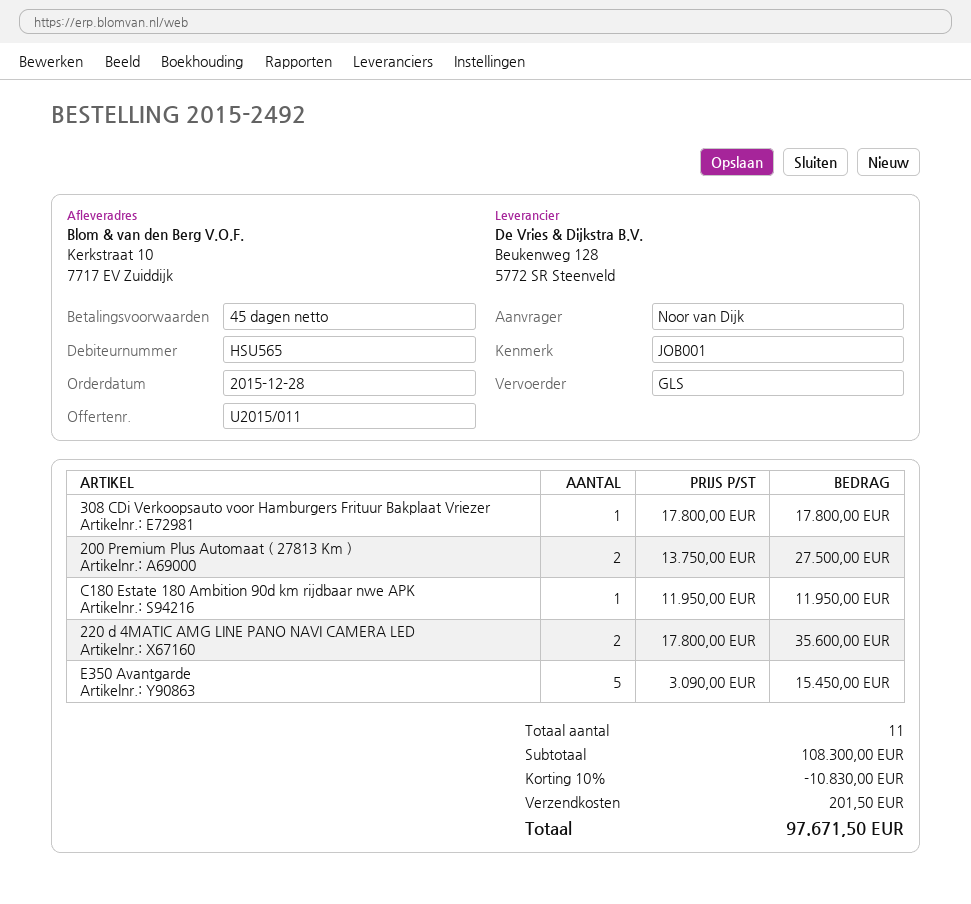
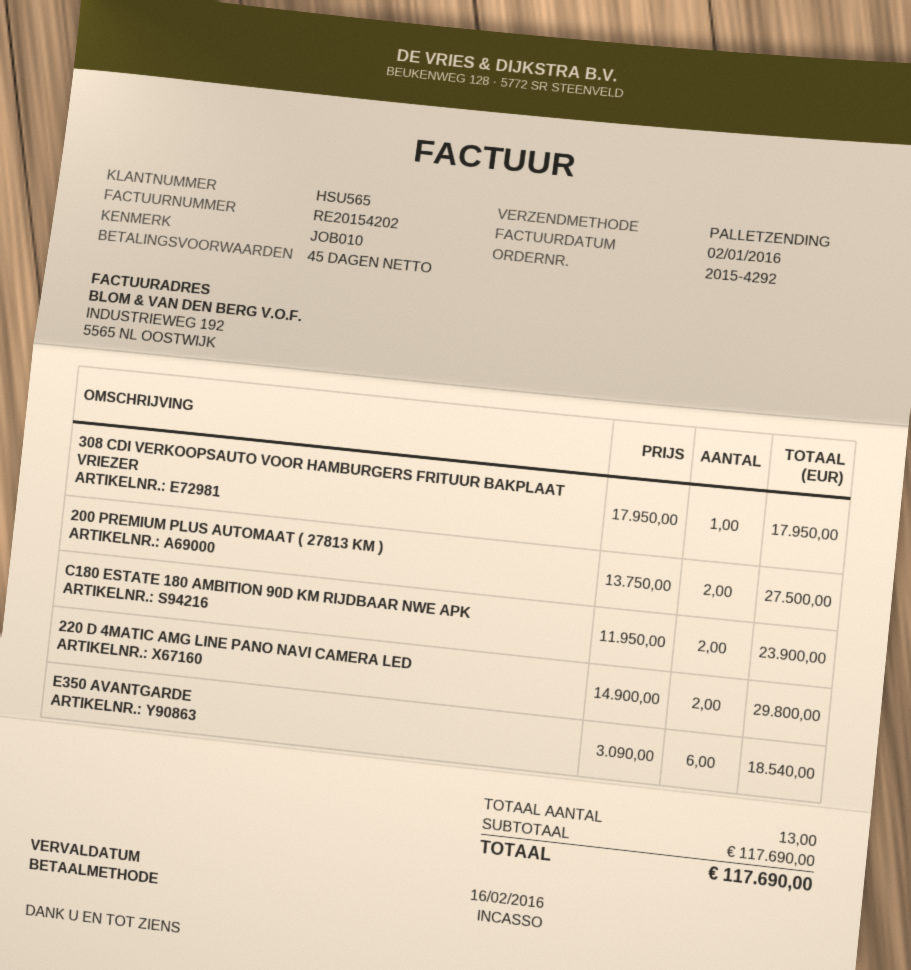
order number: 2015-2492 -> 2015-4292
reference: JOB001 -> JOB010
shipping method: GLS -> pallet freight
308 CDi Verkoopsauto voor Hamburgers Frituur Bakplaat Vriezer: 1 x 17800.00 = 17800.00 -> 1 x 17950.00 = 17950.00
C180 Estate 180 Ambition 90d km rijdbaar nwe APK: 1 x 11950.00 = 11950.00 -> 2 x 11950.00 = 23900.00
220 d 4MATIC AMG LINE PANO NAVI CAMERA LED: 2 x 17800.00 = 35600.00 -> 2 x 14900.00 = 29800.00
E350 Avantgarde: 5 x 3090.00 = 15450.00 -> 6 x 3090.00 = 18540.00
total quantity: 11 -> 13
subtotal: 108300.00 -> 117690.00
discount: 10% = 10830.00 -> none
shipping: 201.50 -> none
total: 97671.50 -> 117690.00

